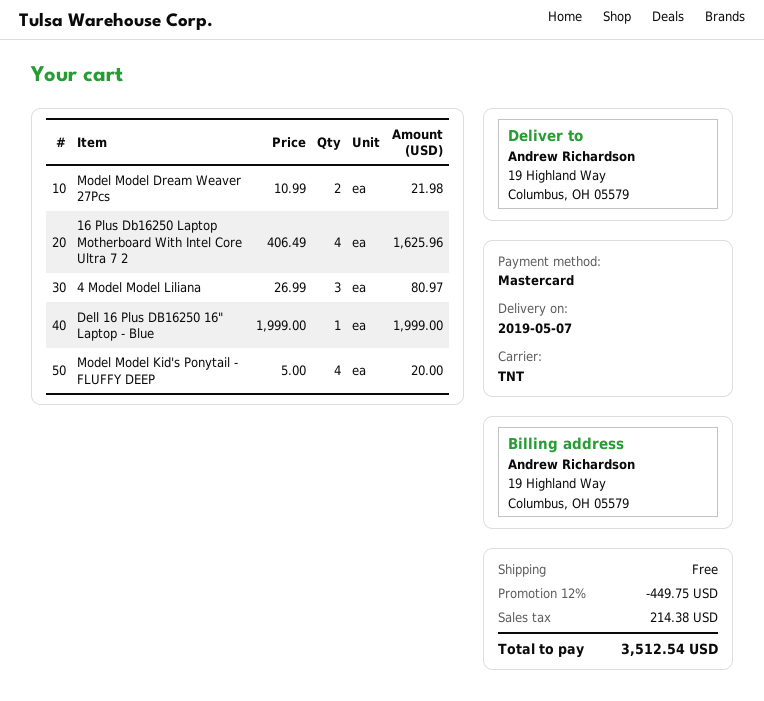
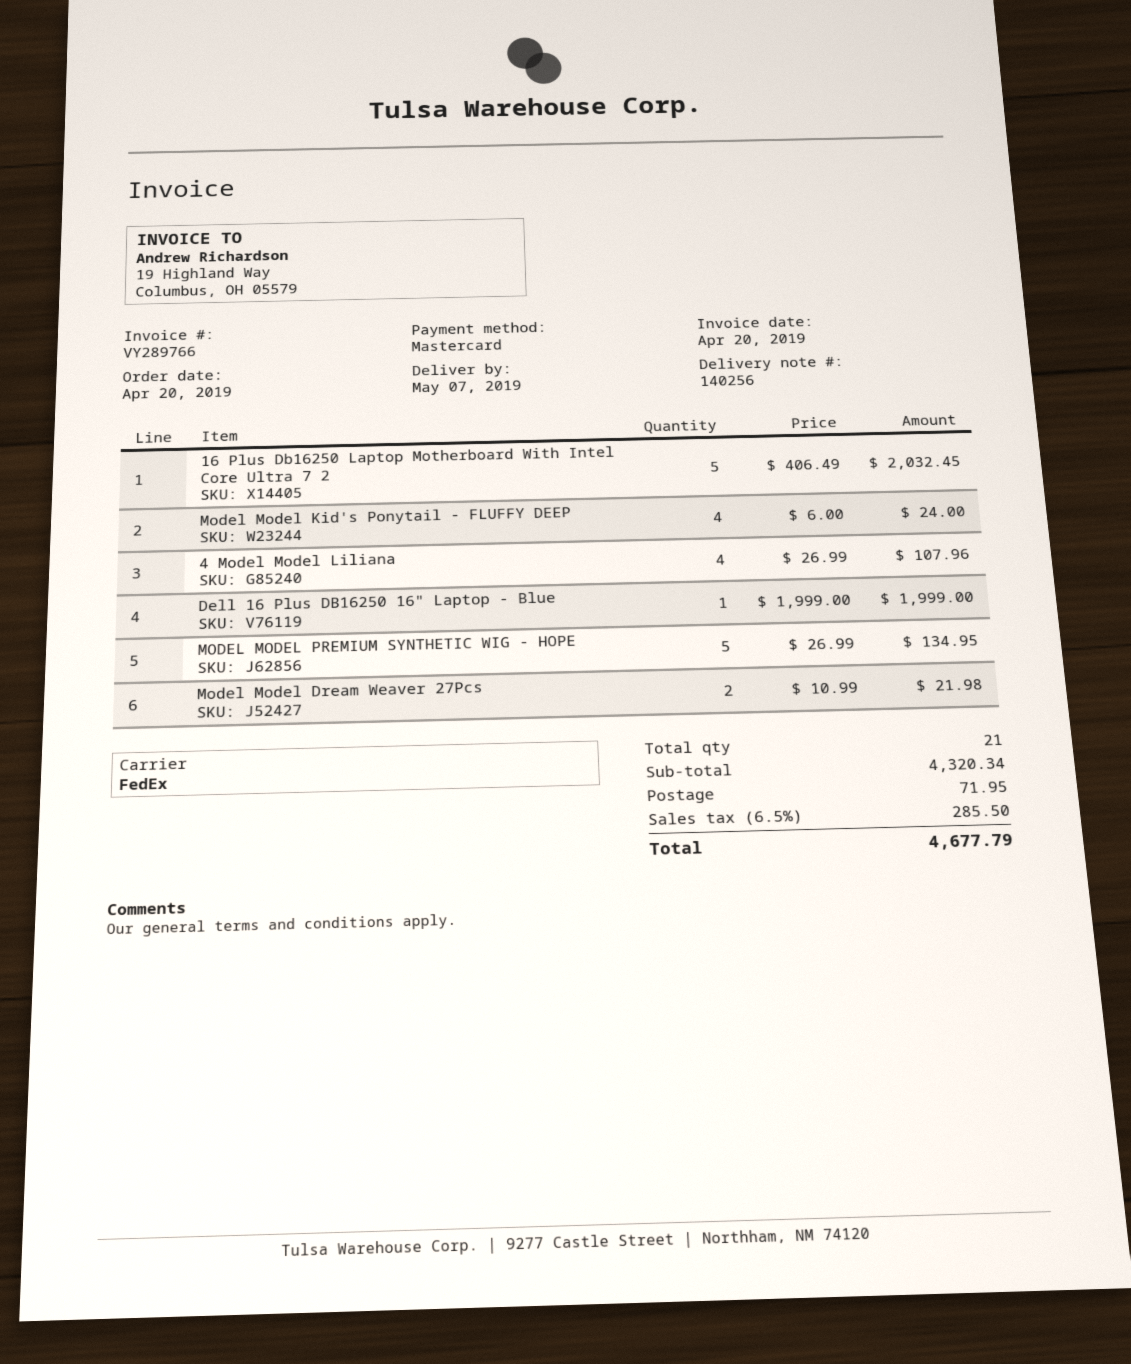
shipping method: TNT -> FedEx
16 Plus Db16250 Laptop Motherboard With Intel Core Ultra 7 2: 4 x 406.49 = 1625.96 -> 5 x 406.49 = 2032.45
4 Model Model Liliana: 3 x 26.99 = 80.97 -> 4 x 26.99 = 107.96
Model Model Kid's Ponytail - FLUFFY DEEP: 4 x 5.00 = 20.00 -> 4 x 6.00 = 24.00
MODEL MODEL PREMIUM SYNTHETIC WIG - HOPE: none -> 5 x 26.99 = 134.95
discount: 12% = 449.75 -> none
shipping: 0.00 -> 71.95
tax: 214.38 -> 285.50
total: 3512.54 -> 4677.79

